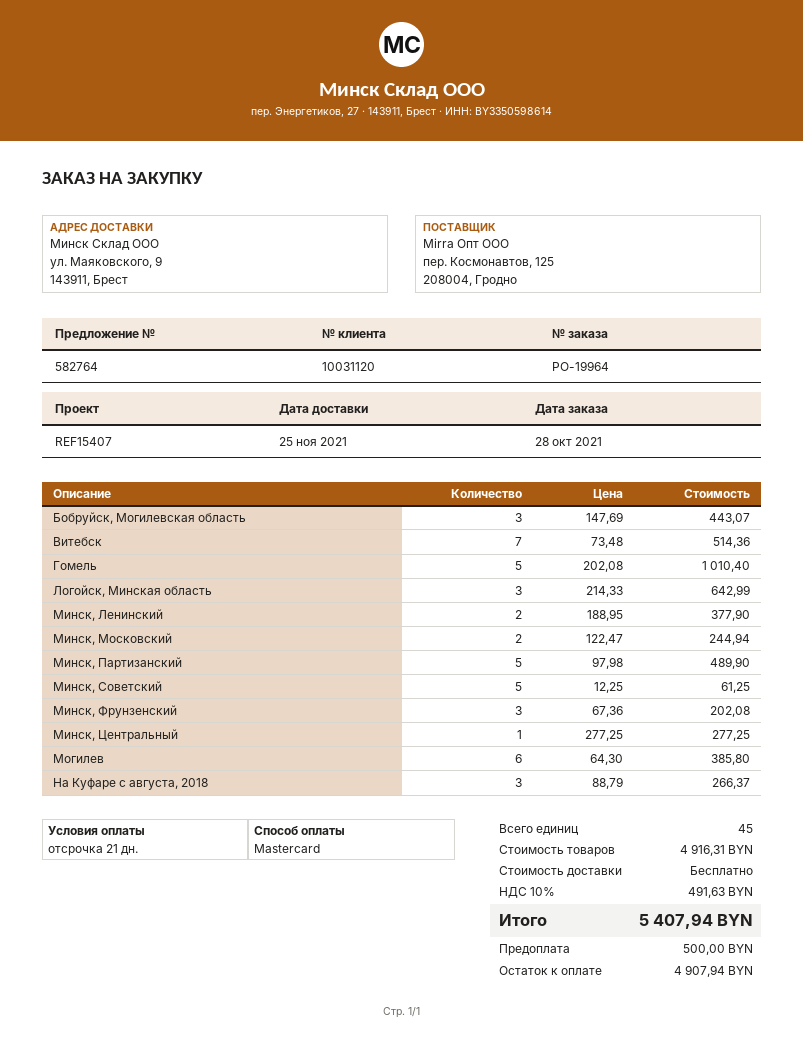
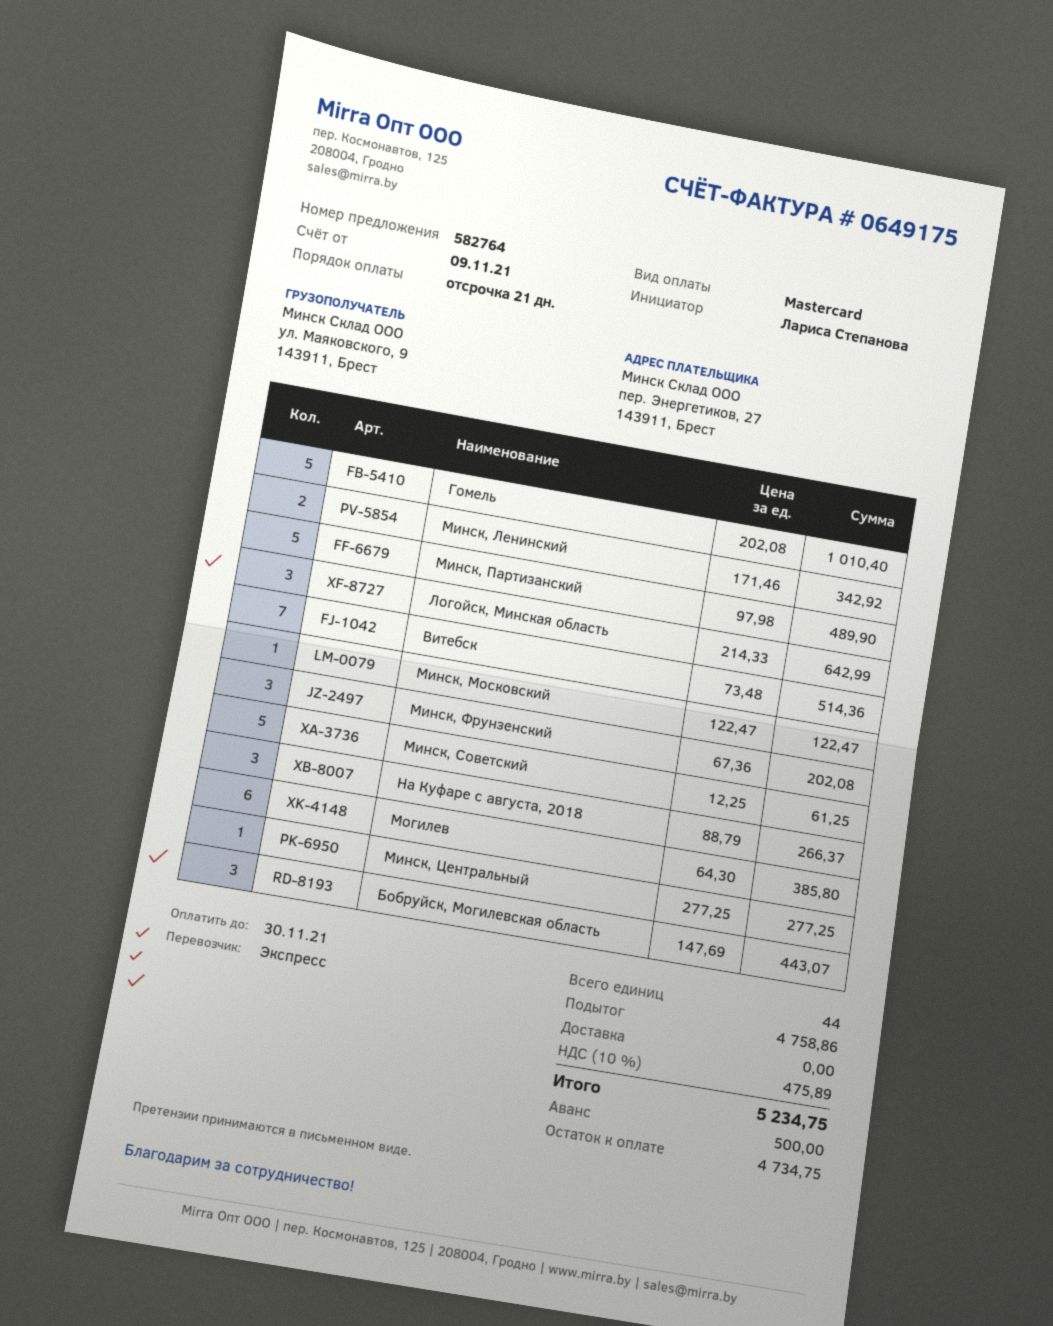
Минск, Ленинский: 2 x 188.95 = 377.90 -> 2 x 171.46 = 342.92
Минск, Московский: 2 x 122.47 = 244.94 -> 1 x 122.47 = 122.47
total quantity: 45 -> 44
subtotal: 4916.31 -> 4758.86
tax: 10% = 491.63 -> 10% = 475.89
total: 5407.94 -> 5234.75
balance: 4907.94 -> 4734.75

